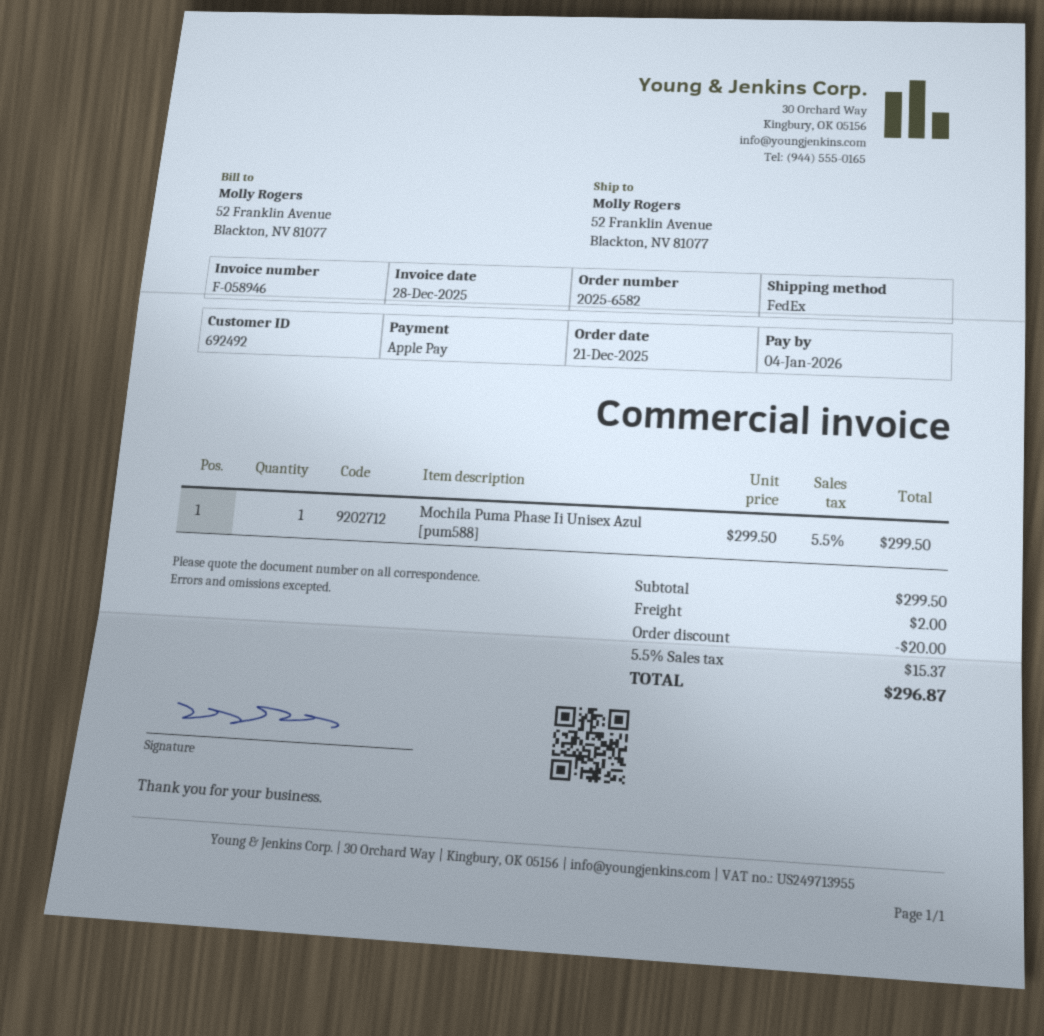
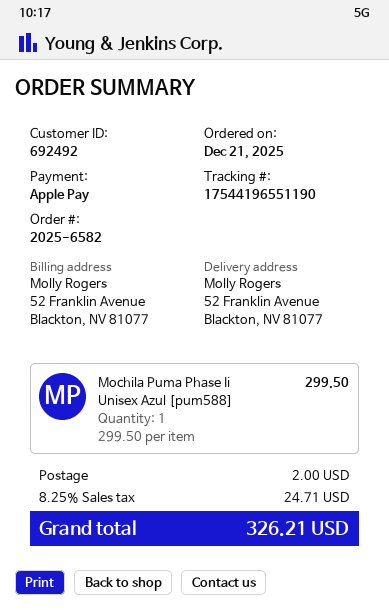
discount: 20.00 -> none
tax: 5.5% = 15.37 -> 8.25% = 24.71
total: 296.87 -> 326.21

